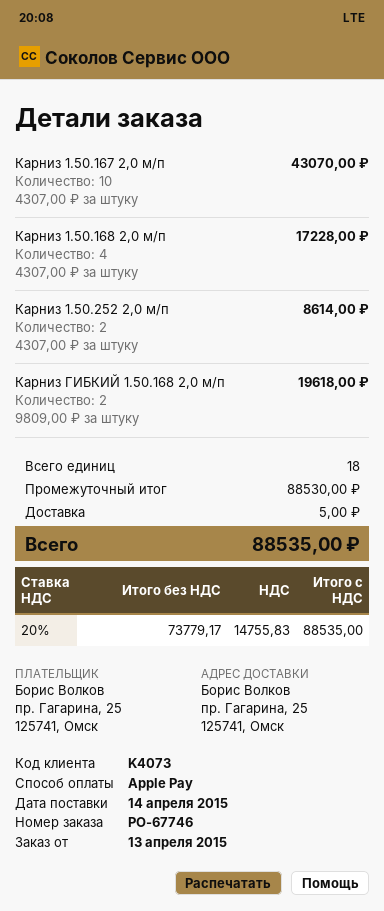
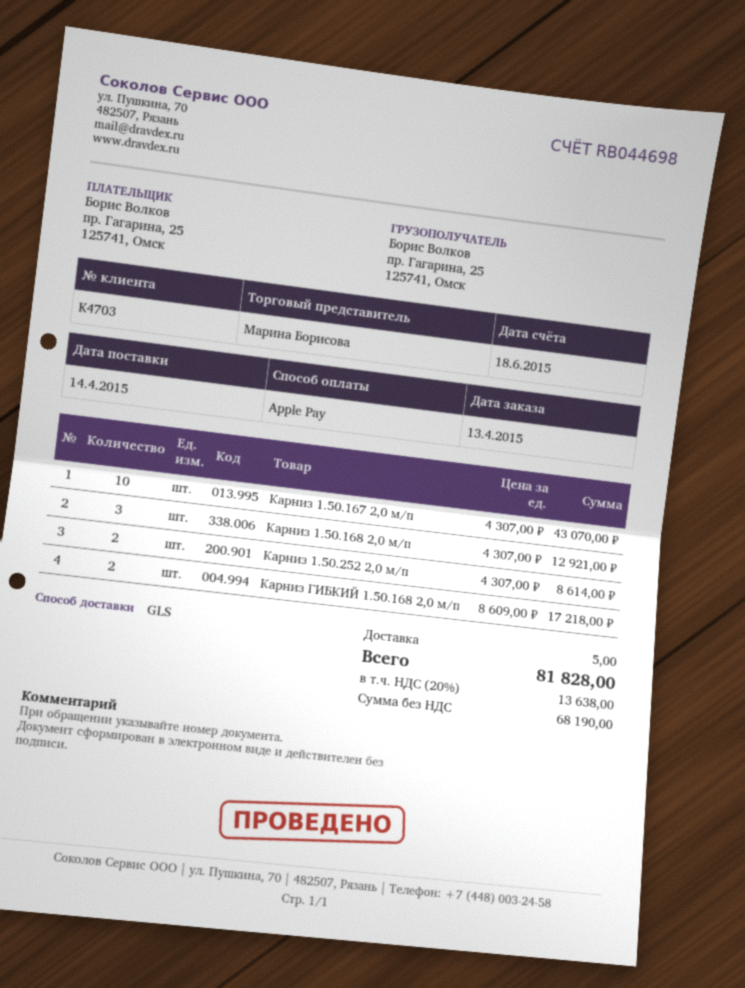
customer number: K4073 -> K4703
Карниз 1.50.168 2,0 м/п: 4 x 4307.00 = 17228.00 -> 3 x 4307.00 = 12921.00
Карниз ГИБКИЙ 1.50.168 2,0 м/п: 2 x 9809.00 = 19618.00 -> 2 x 8609.00 = 17218.00
net: 73779.17 -> 68190.00
tax: 20% = 14755.83 -> 20% = 13638.00
total: 88535.00 -> 81828.00

